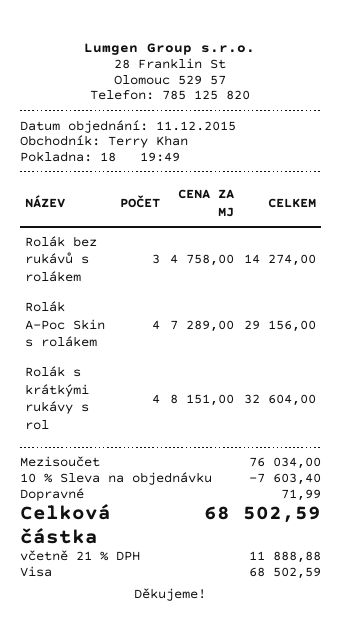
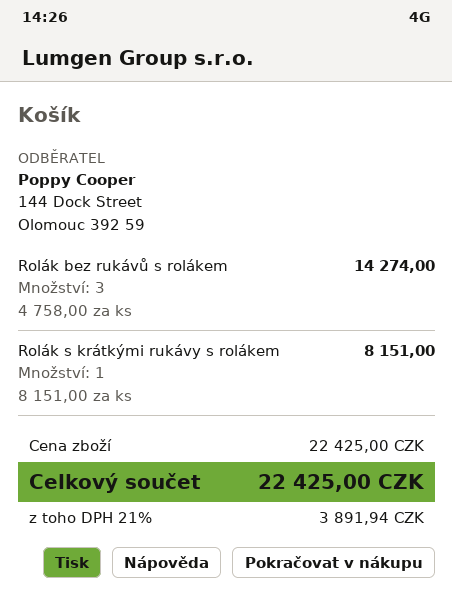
Rolák A-Poc Skin s rolákem: 4 x 7289.00 = 29156.00 -> none
Rolák s krátkými rukávy s rol: 4 x 8151.00 = 32604.00 -> 1 x 8151.00 = 8151.00
subtotal: 76034.00 -> 22425.00
discount: 10% = 7603.40 -> none
shipping: 71.99 -> none
tax: 21% = 11888.88 -> 21% = 3891.94
total: 68502.59 -> 22425.00

